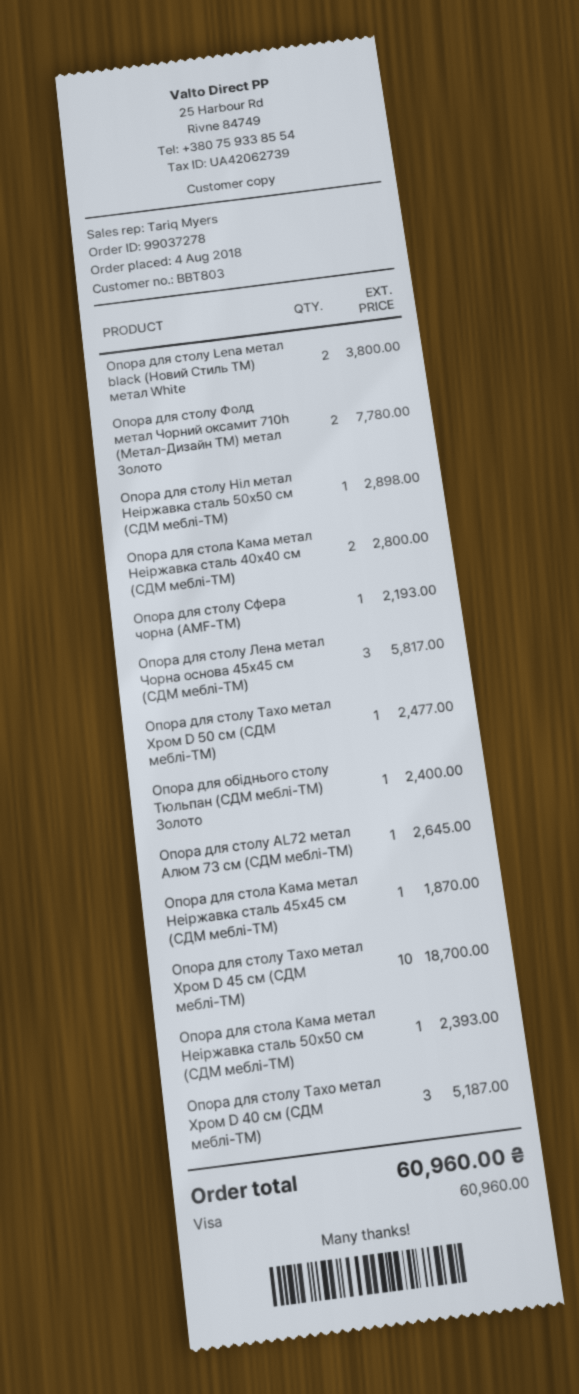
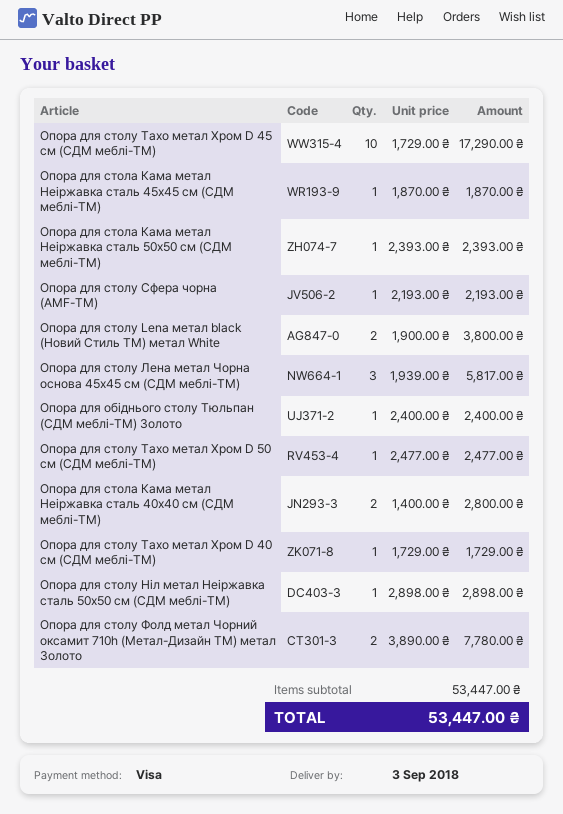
Опора для столу AL72 метал Алюм 73 см (СДМ меблі-ТМ): 1 for 2645.00 -> none
Опора для столу Тахо метал Хром D 45 см (СДМ меблі-ТМ): 10 for 18700.00 -> 10 for 17290.00
Опора для столу Тахо метал Хром D 40 см (СДМ меблі-ТМ): 3 for 5187.00 -> 1 for 1729.00
total: 60960.00 -> 53447.00

